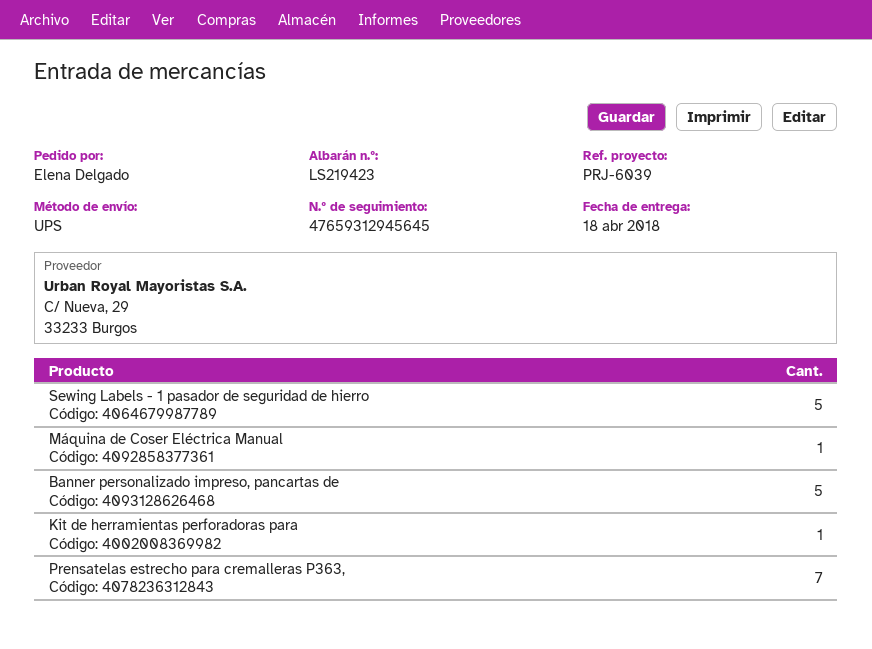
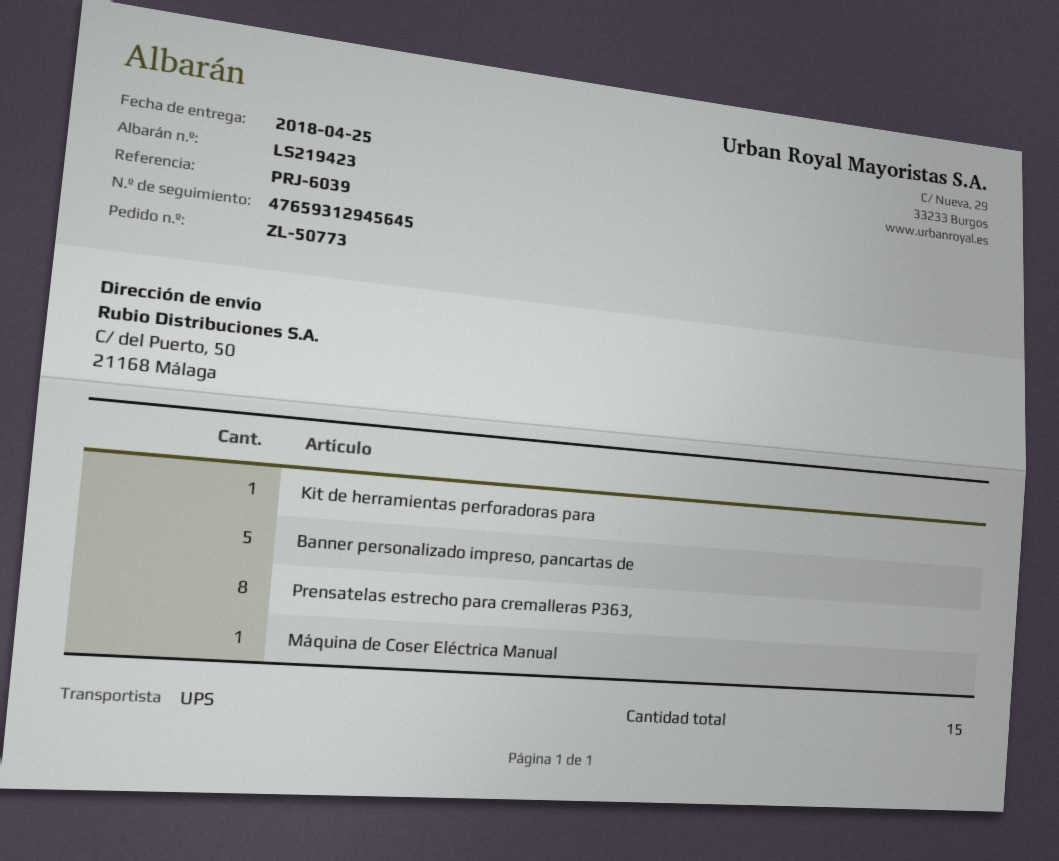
delivery date: 2018-04-18 -> 2018-04-25
Sewing Labels - 1 pasador de seguridad de hierro: 5 -> none
Prensatelas estrecho para cremalleras P363,: 7 -> 8

